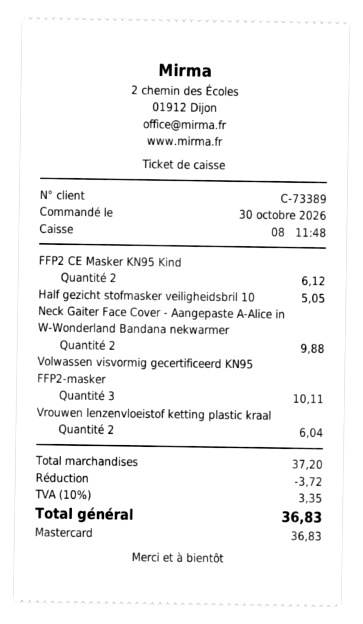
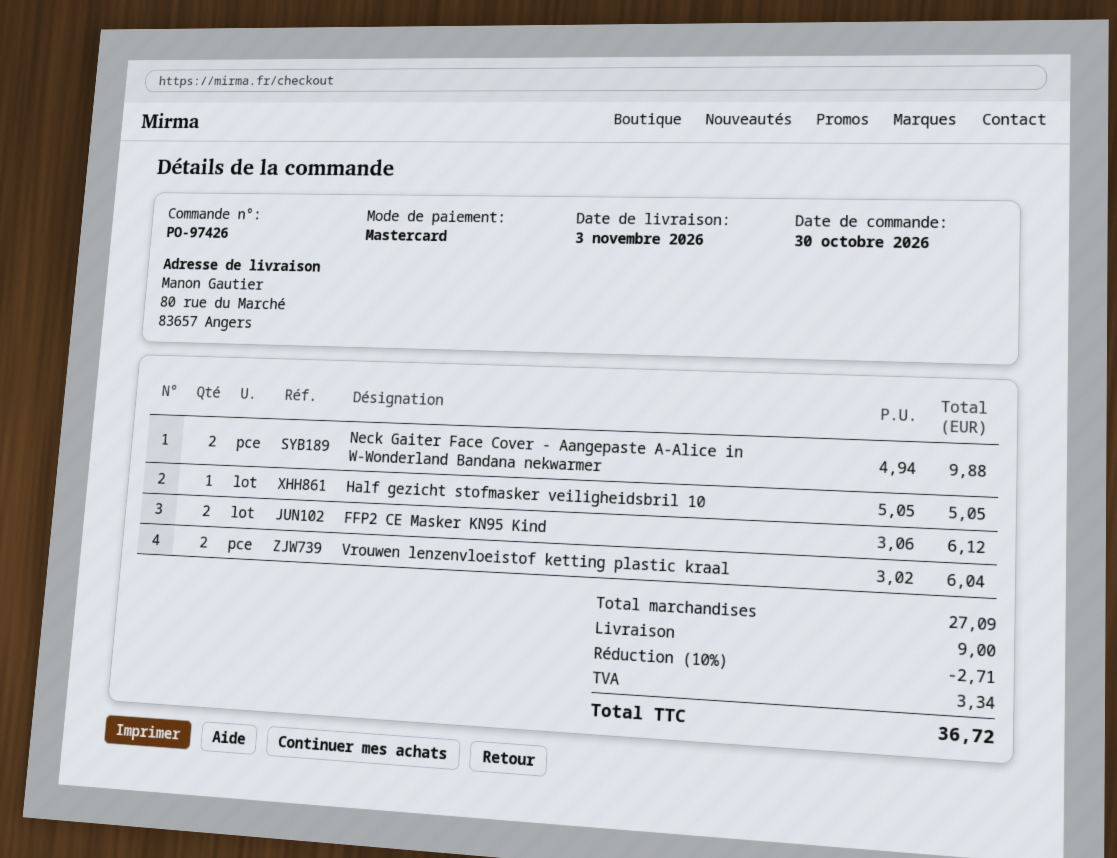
Volwassen visvormig gecertificeerd KN95 FFP2-masker: 3 for 10.11 -> none
subtotal: 37.20 -> 27.09
discount: 3.72 -> 2.71
shipping: none -> 9.00
tax: 3.35 -> 3.34
total: 36.83 -> 36.72

